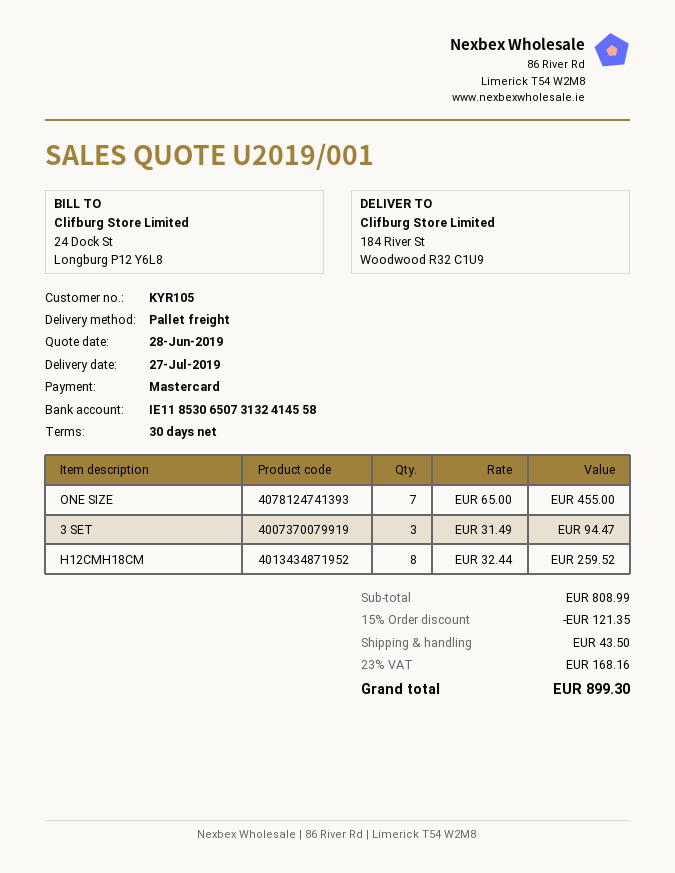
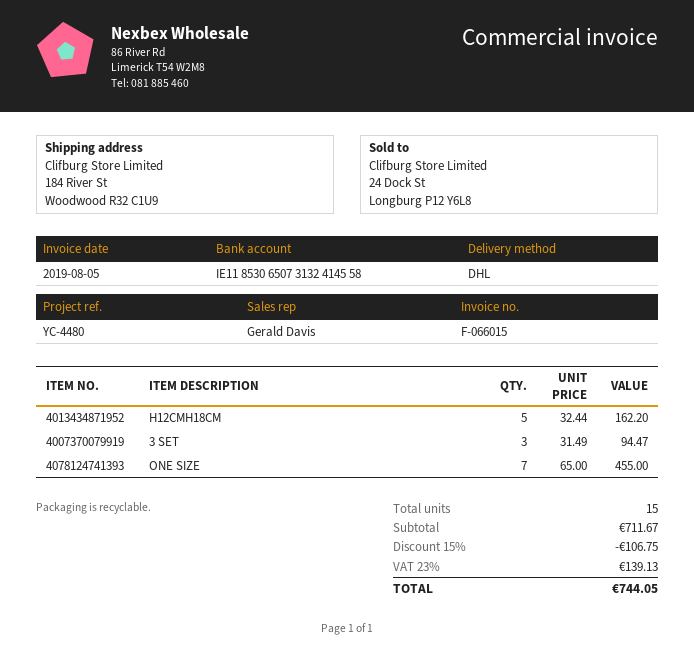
shipping method: pallet freight -> DHL
H12CMH18CM: 8 x 32.44 = 259.52 -> 5 x 32.44 = 162.20
subtotal: 808.99 -> 711.67
discount: 15% = 121.35 -> 15% = 106.75
shipping: 43.50 -> none
tax: 23% = 168.16 -> 23% = 139.13
total: 899.30 -> 744.05

